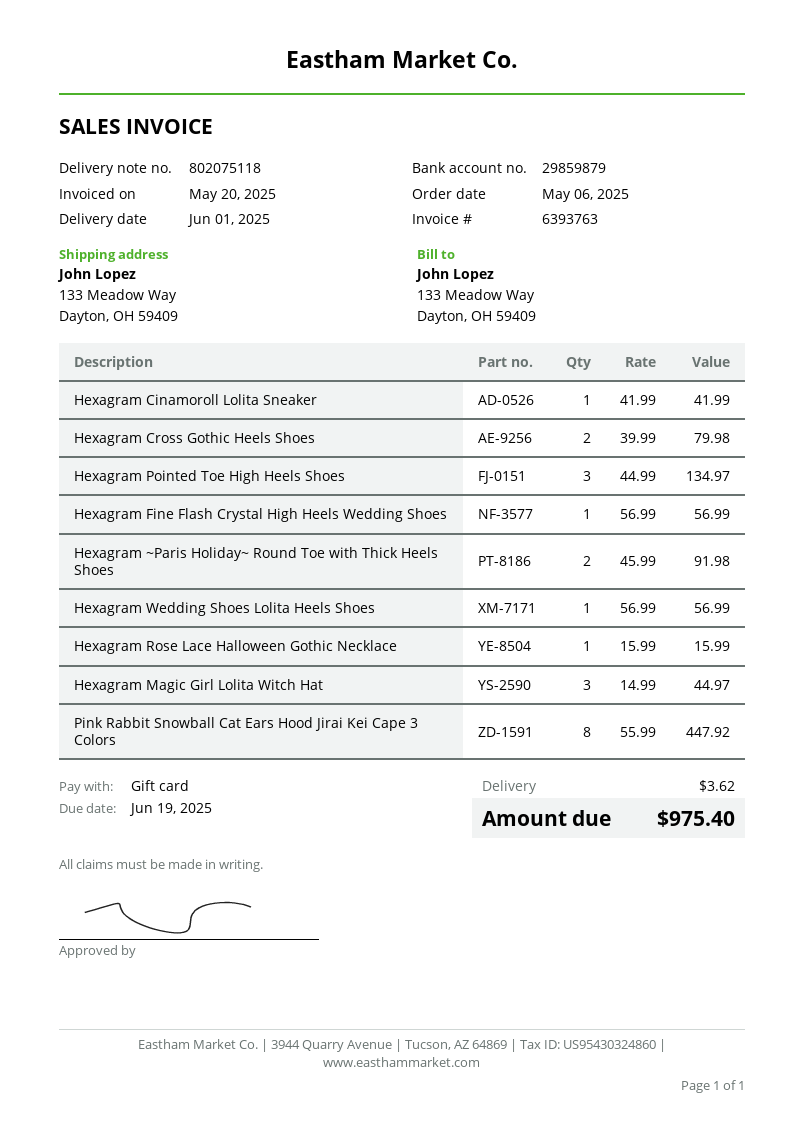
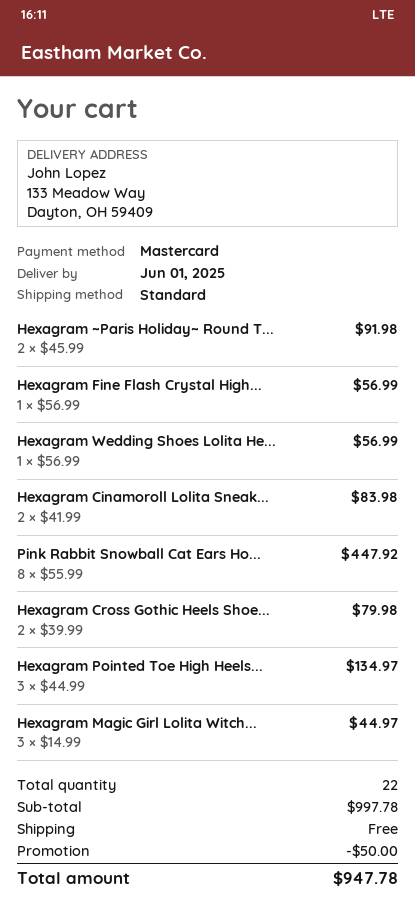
payment method: gift card -> Mastercard
Hexagram Cinamoroll Lolita Sneaker: 1 x 41.99 = 41.99 -> 2 x 41.99 = 83.98
Hexagram Rose Lace Halloween Gothic Necklace: 1 x 15.99 = 15.99 -> none
discount: none -> 50.00
shipping: 3.62 -> 0.00
total: 975.40 -> 947.78

